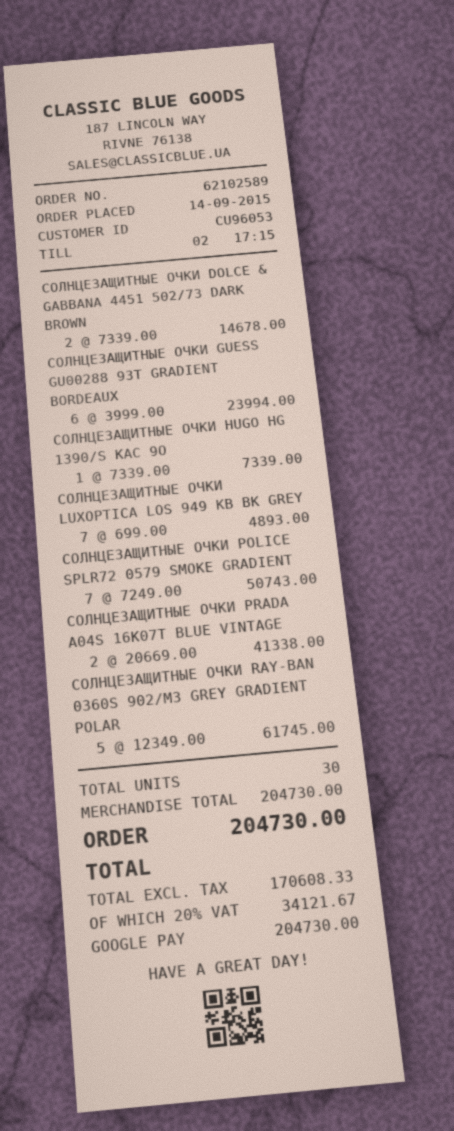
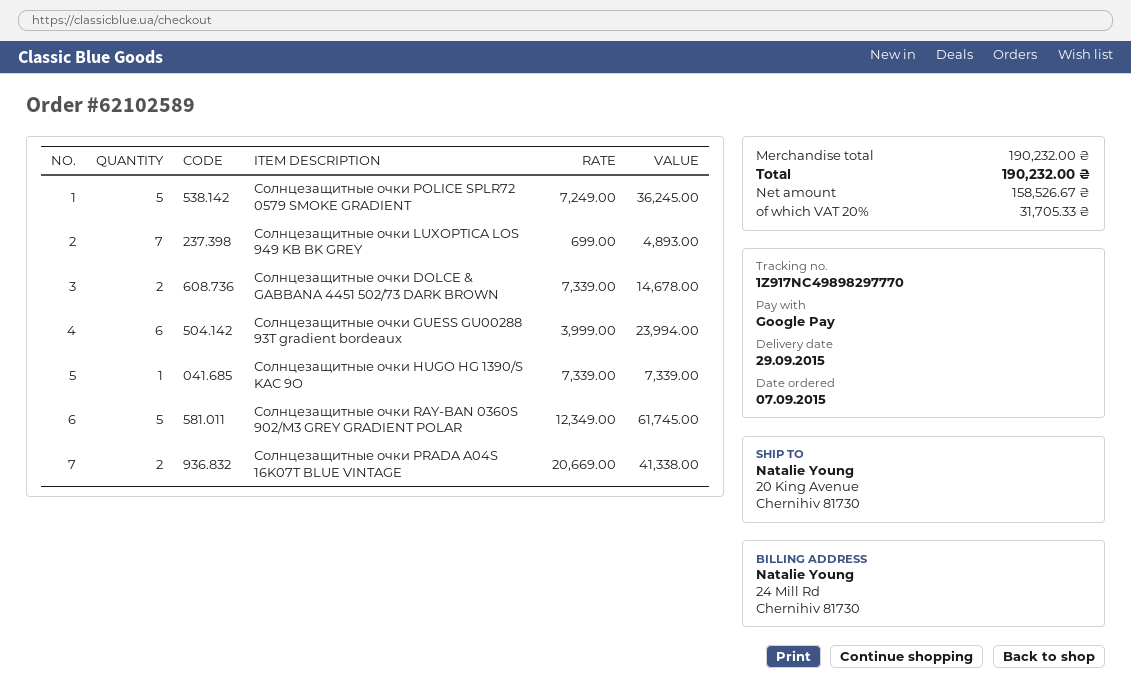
order date: 2015-09-14 -> 2015-09-07
СОЛНЦЕЗАЩИТНЫЕ ОЧКИ POLICE SPLR72 0579 SMOKE GRADIENT: 7 x 7249.00 = 50743.00 -> 5 x 7249.00 = 36245.00
subtotal: 204730.00 -> 190232.00
net: 170608.33 -> 158526.67
tax: 20% = 34121.67 -> 20% = 31705.33
total: 204730.00 -> 190232.00

